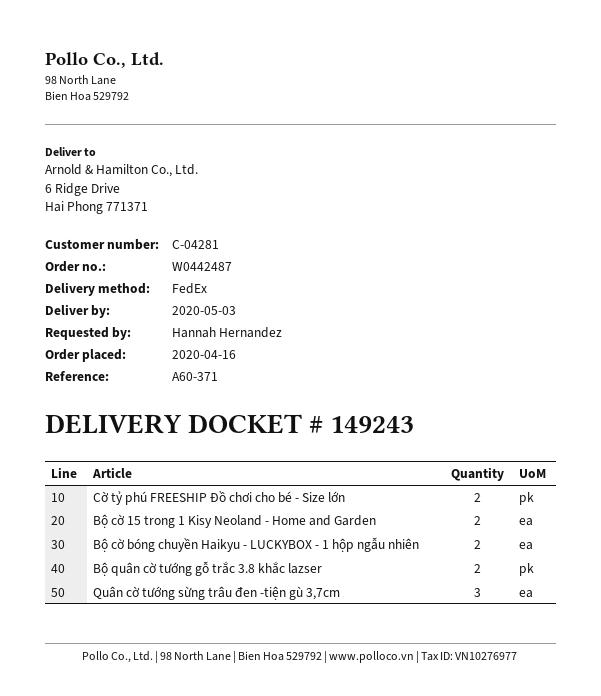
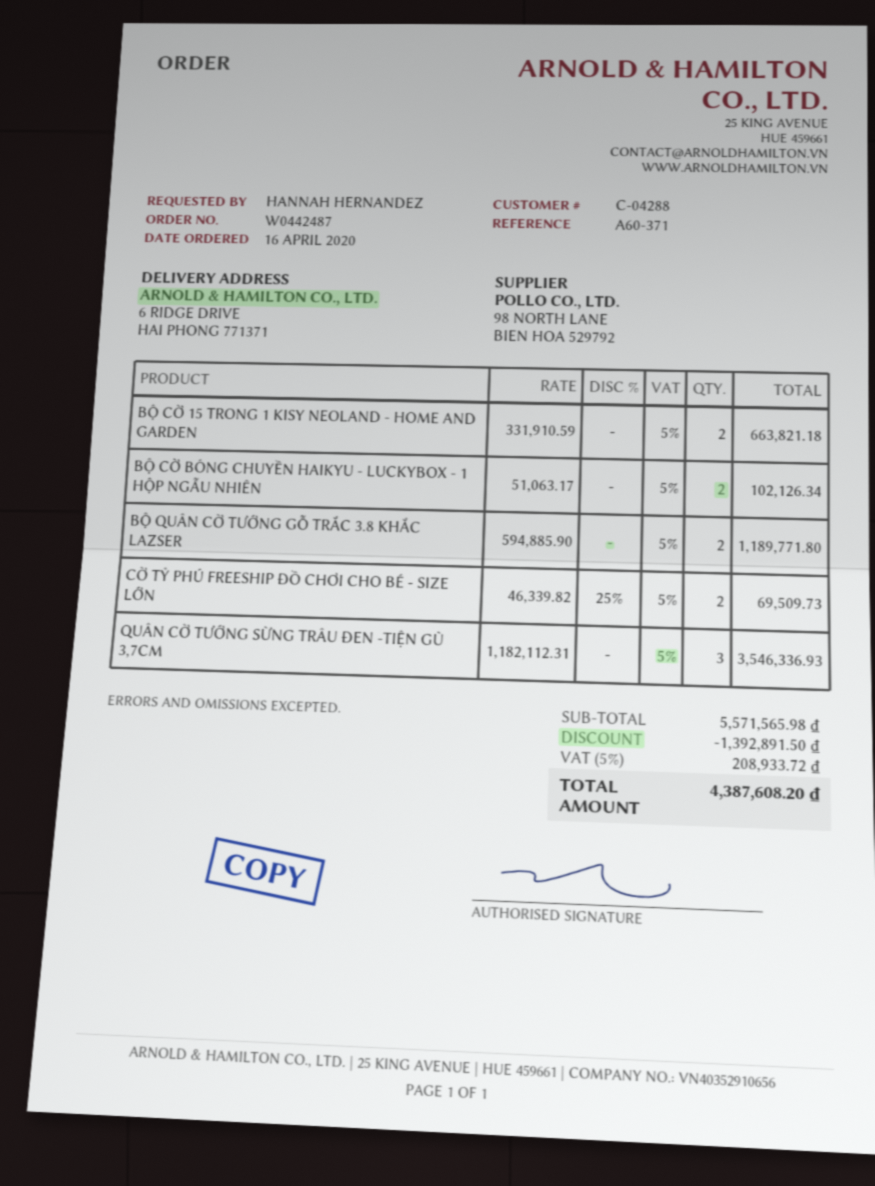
customer number: C-04281 -> C-04288

